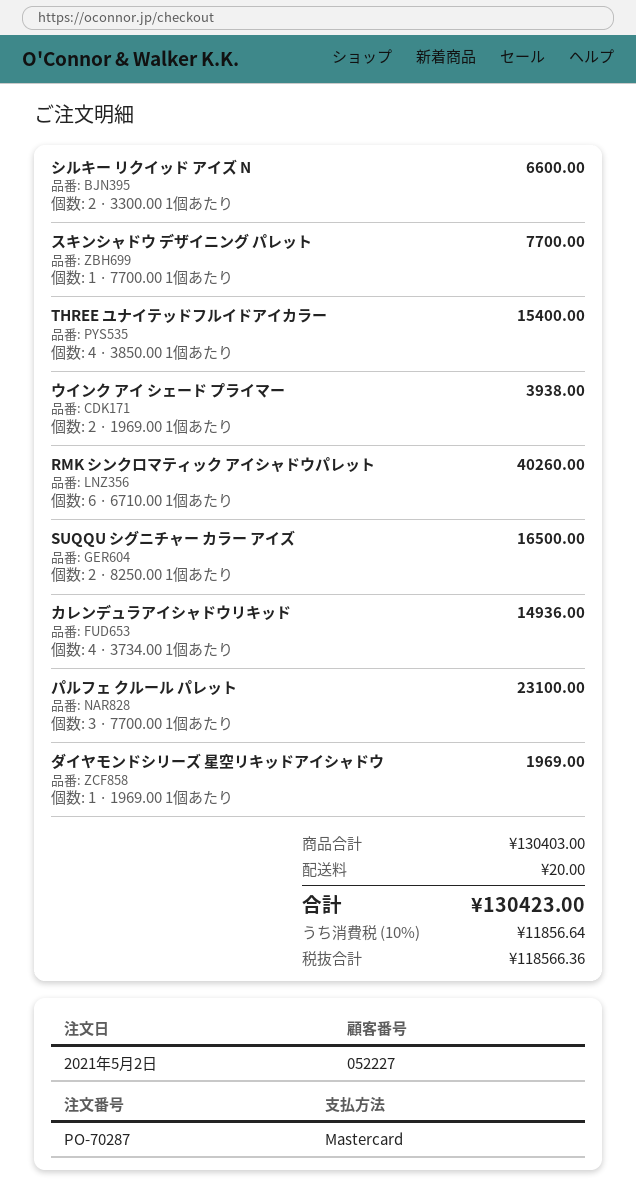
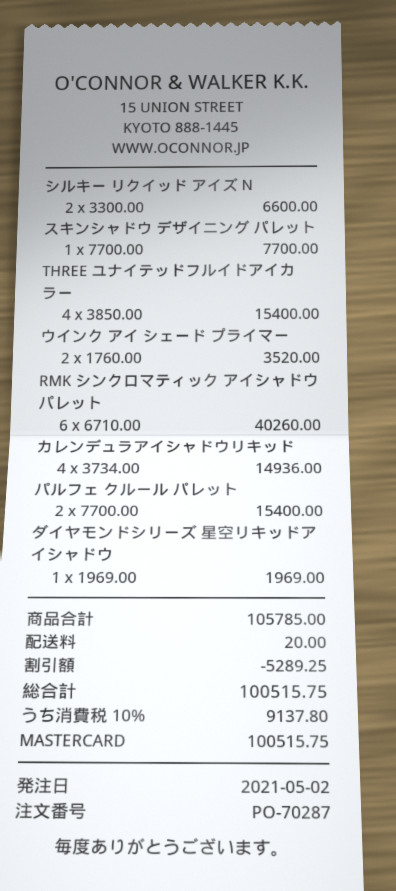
ウインク アイ シェード プライマー: 2 x 1969.00 = 3938.00 -> 2 x 1760.00 = 3520.00
SUQQU シグニチャー カラー アイズ: 2 x 8250.00 = 16500.00 -> none
パルフェ クルール パレット: 3 x 7700.00 = 23100.00 -> 2 x 7700.00 = 15400.00
subtotal: 130403.00 -> 105785.00
discount: none -> 5289.25
tax: 10% = 11856.64 -> 10% = 9137.80
total: 130423.00 -> 100515.75

